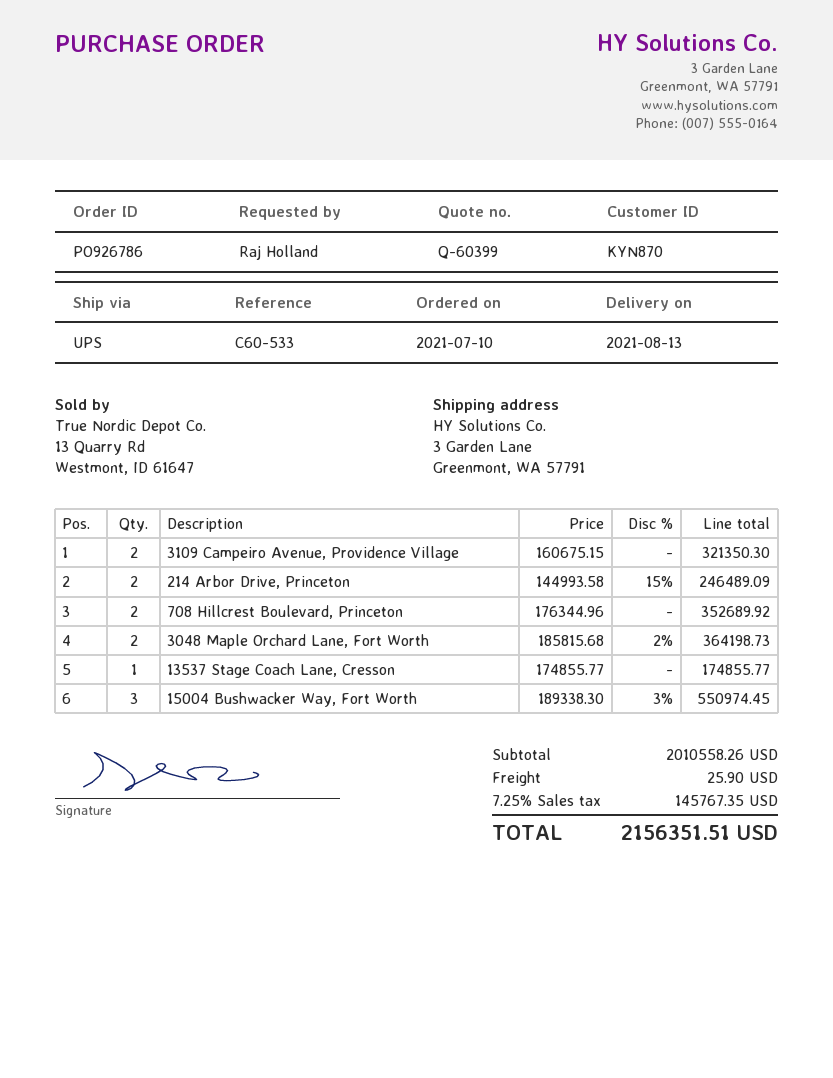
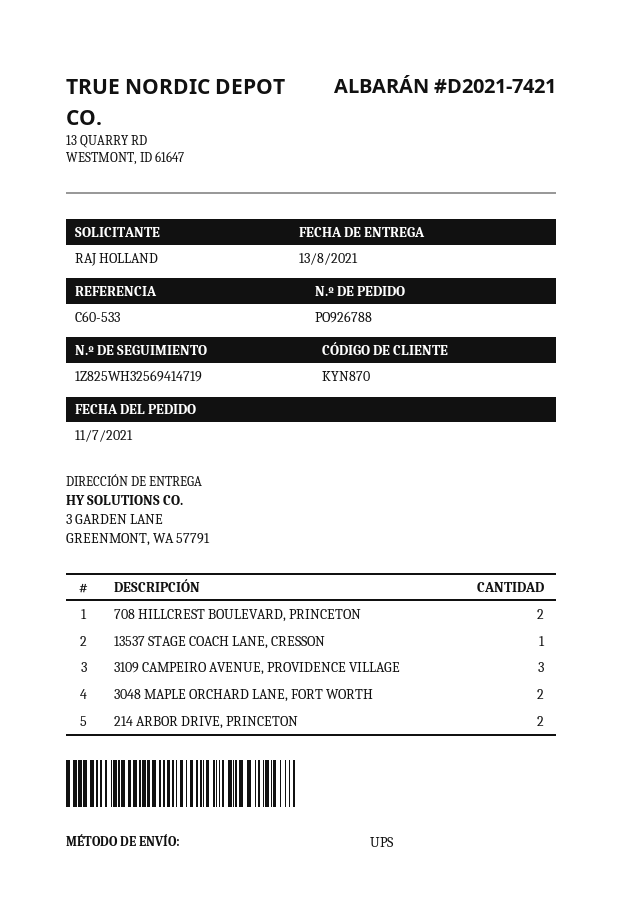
order number: PO926786 -> PO926788
order date: 2021-07-10 -> 2021-07-11
3109 Campeiro Avenue, Providence Village: 2 -> 3
15004 Bushwacker Way, Fort Worth: 3 -> none

